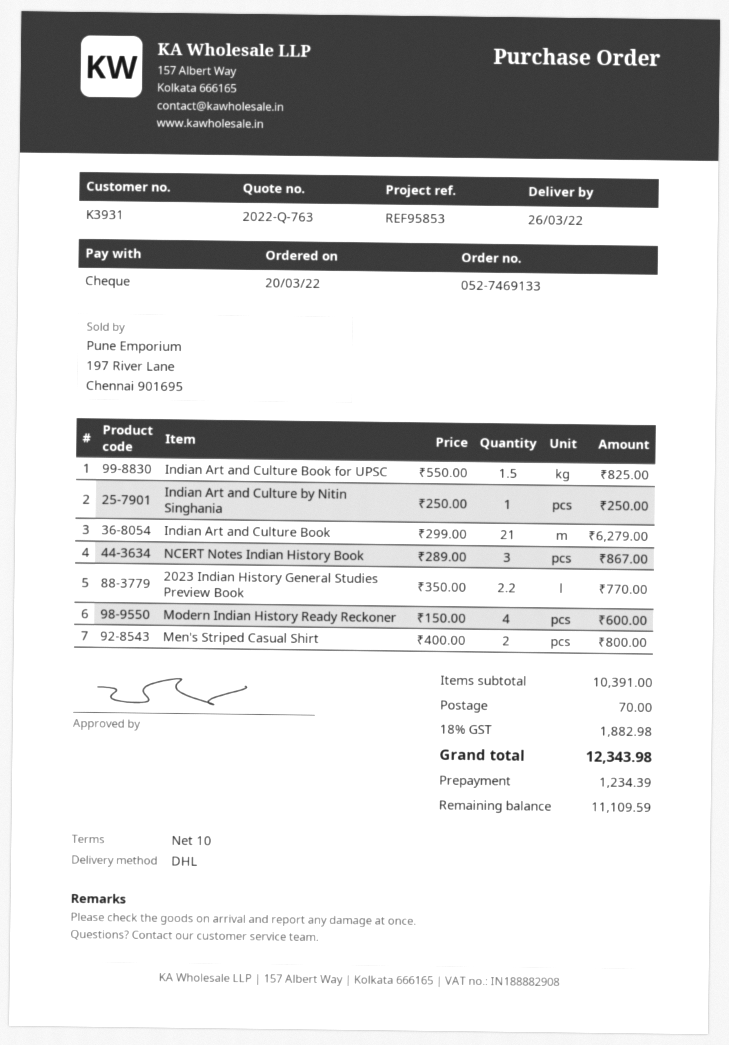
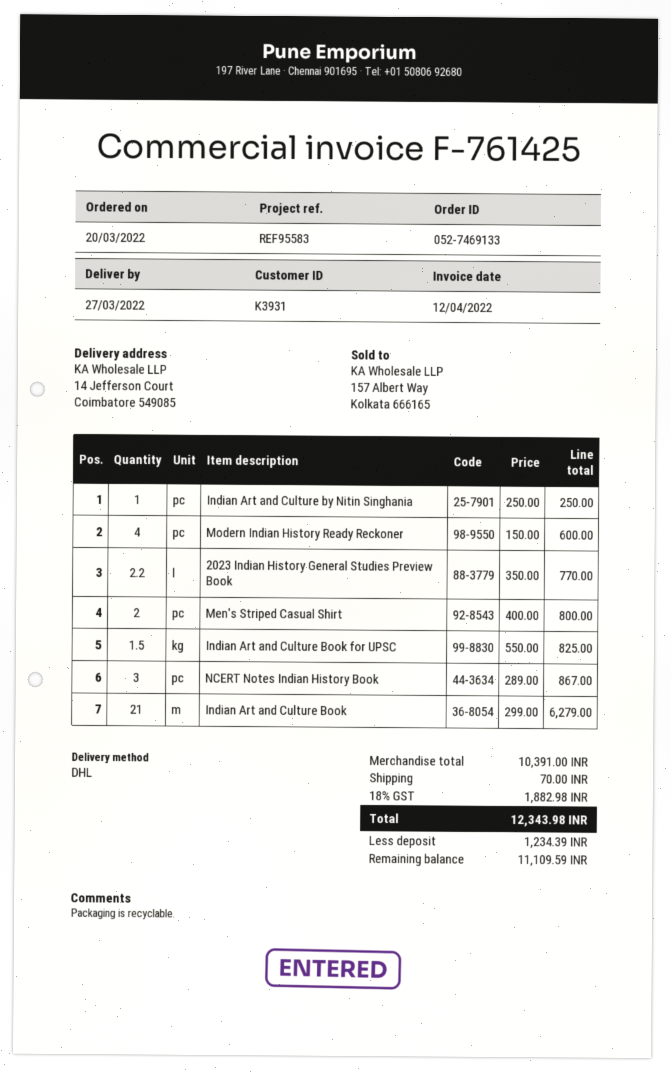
delivery date: 2022-03-26 -> 2022-03-27
reference: REF95853 -> REF95583

